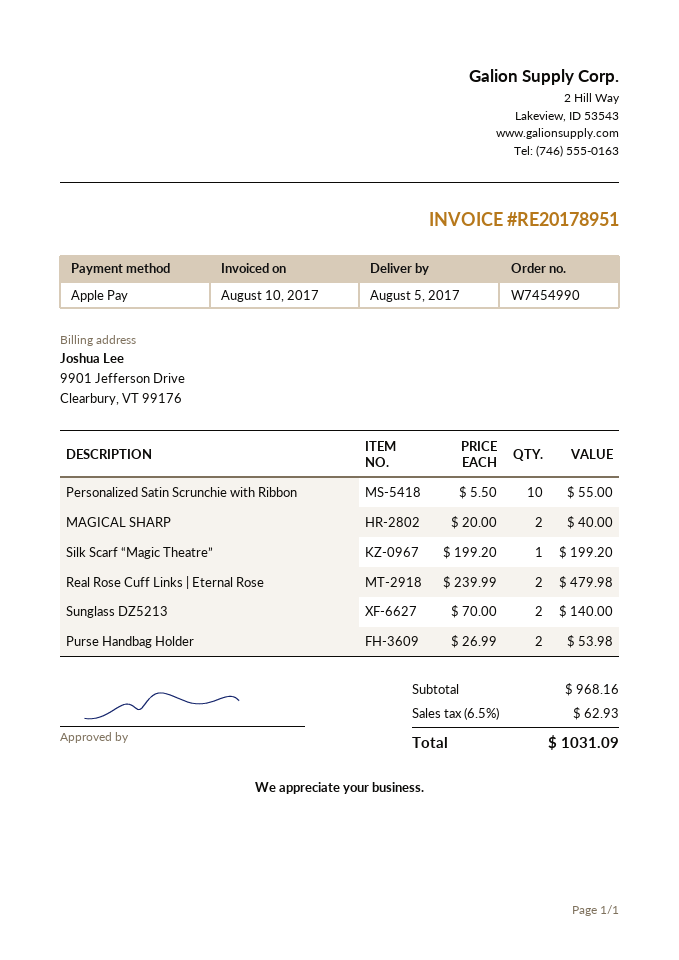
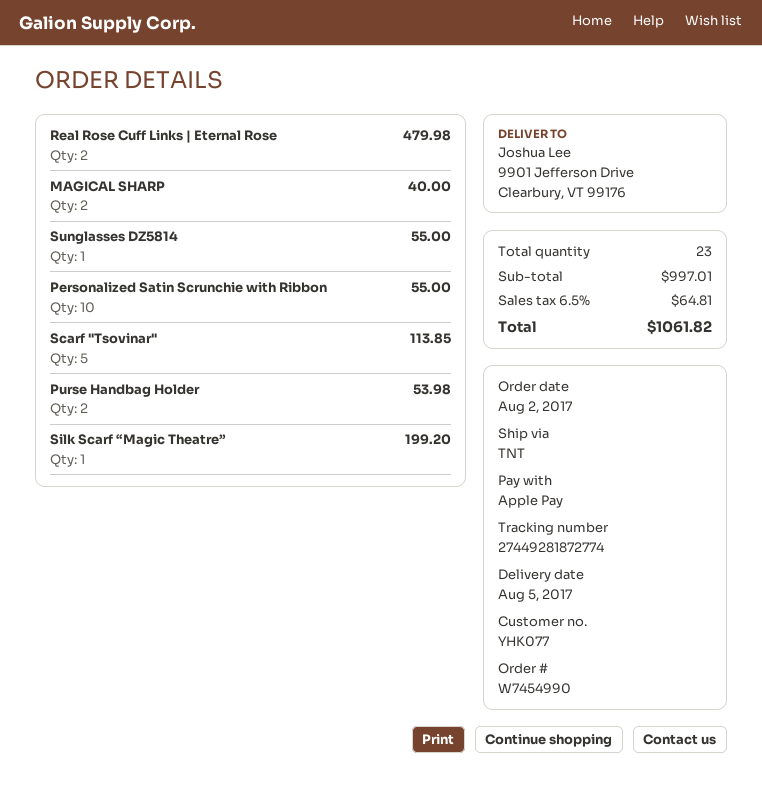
Sunglass DZ5213: 2 for 140.00 -> none
Sunglasses DZ5814: none -> 1 for 55.00
Scarf "Tsovinar": none -> 5 for 113.85
subtotal: 968.16 -> 997.01
tax: 6.5% = 62.93 -> 6.5% = 64.81
total: 1031.09 -> 1061.82

